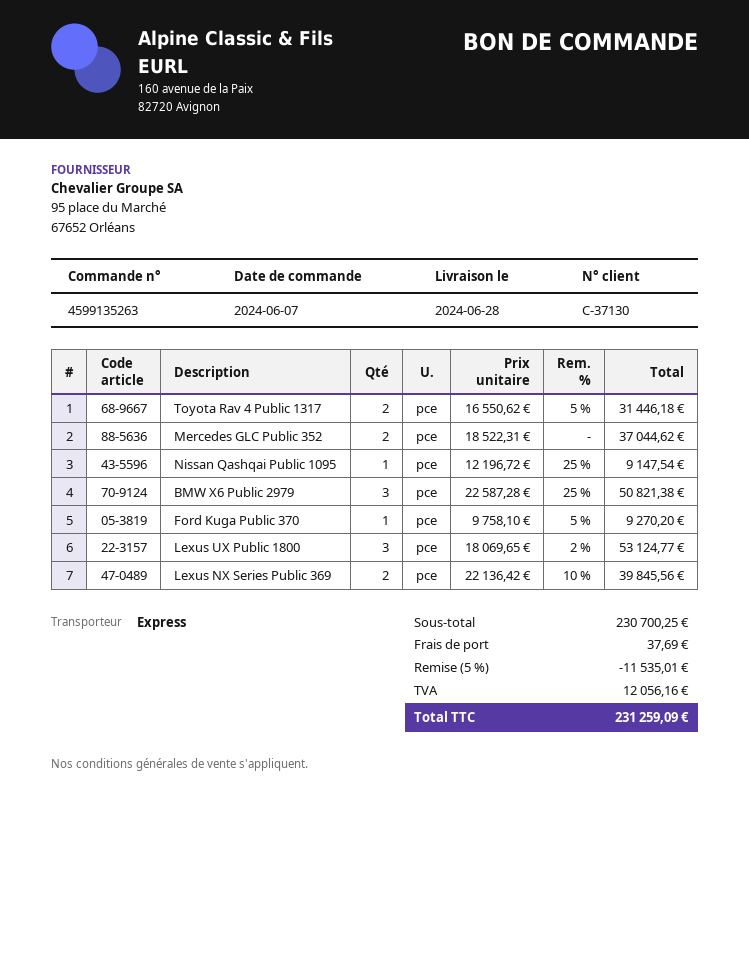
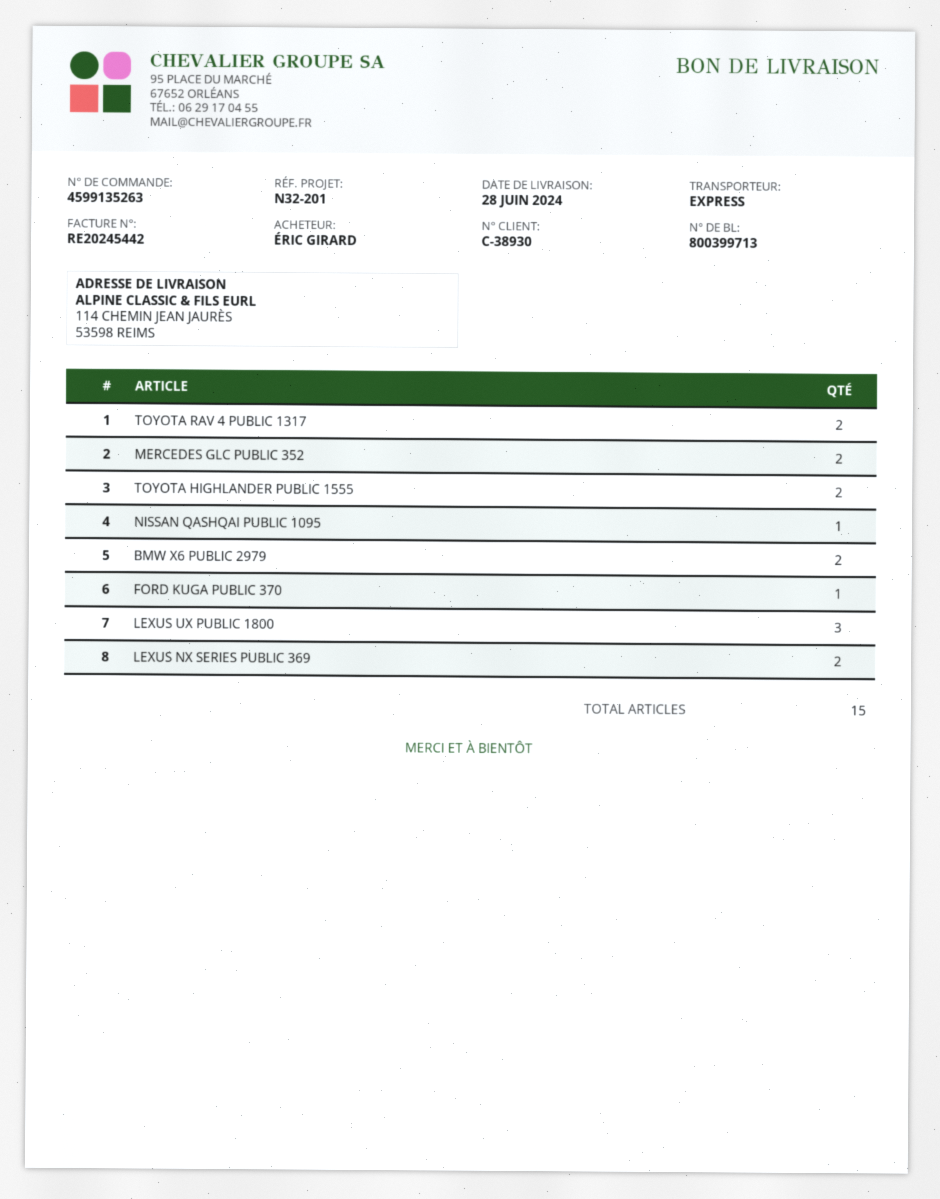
customer number: C-37130 -> C-38930
BMW X6 Public 2979: 3 -> 2
TOYOTA HIGHLANDER PUBLIC 1555: none -> 2

